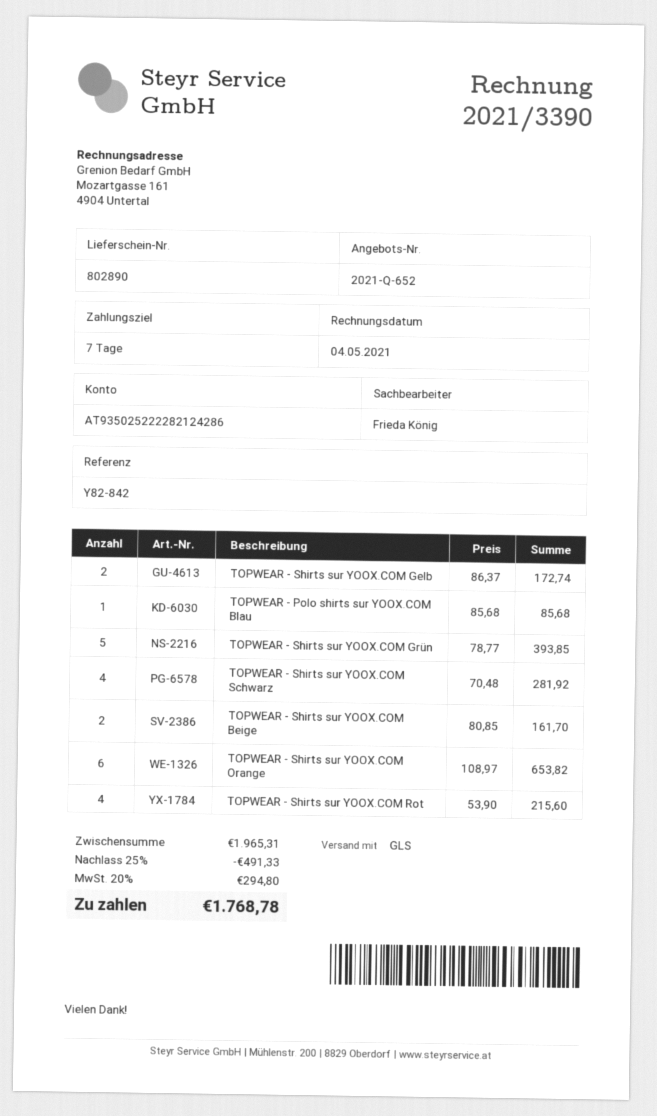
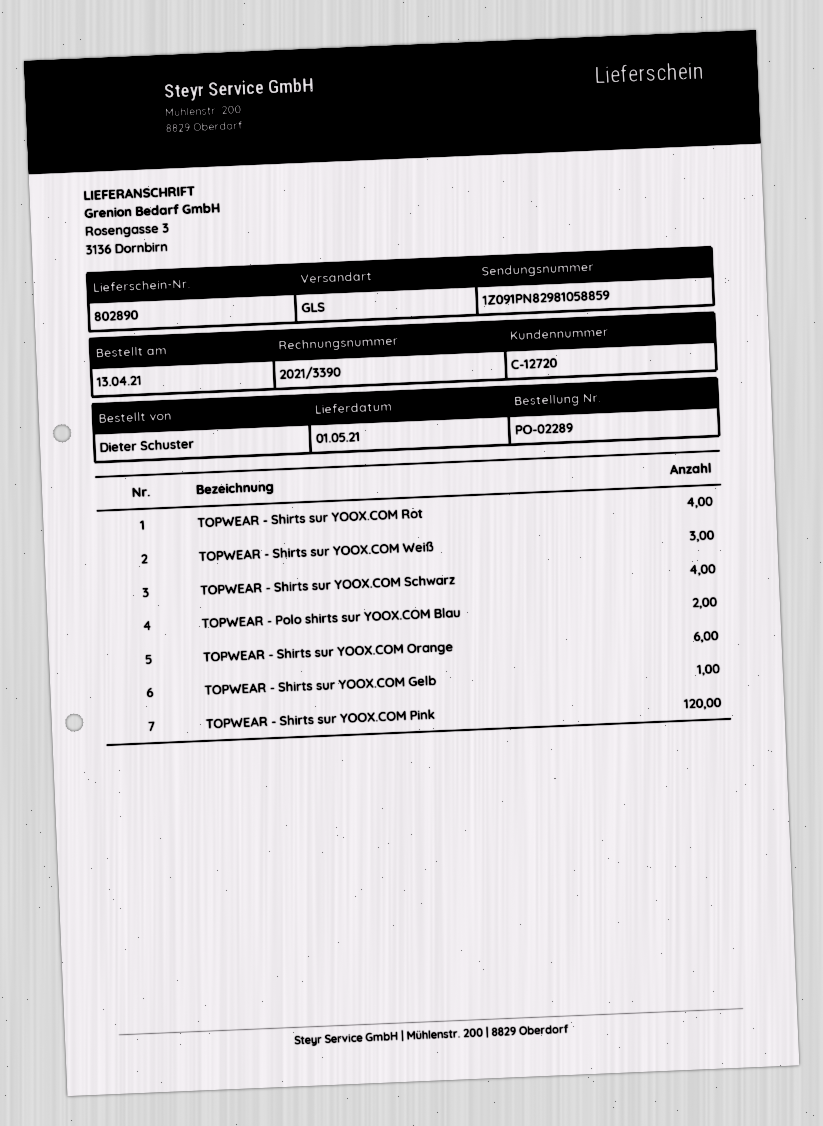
TOPWEAR - Shirts sur YOOX.COM Gelb: 2 -> 1
TOPWEAR - Polo shirts sur YOOX.COM Blau: 1 -> 2
TOPWEAR - Shirts sur YOOX.COM Grün: 5 -> none
TOPWEAR - Shirts sur YOOX.COM Beige: 2 -> none
TOPWEAR - Shirts sur YOOX.COM Weiß: none -> 3
TOPWEAR - Shirts sur YOOX.COM Pink: none -> 120

